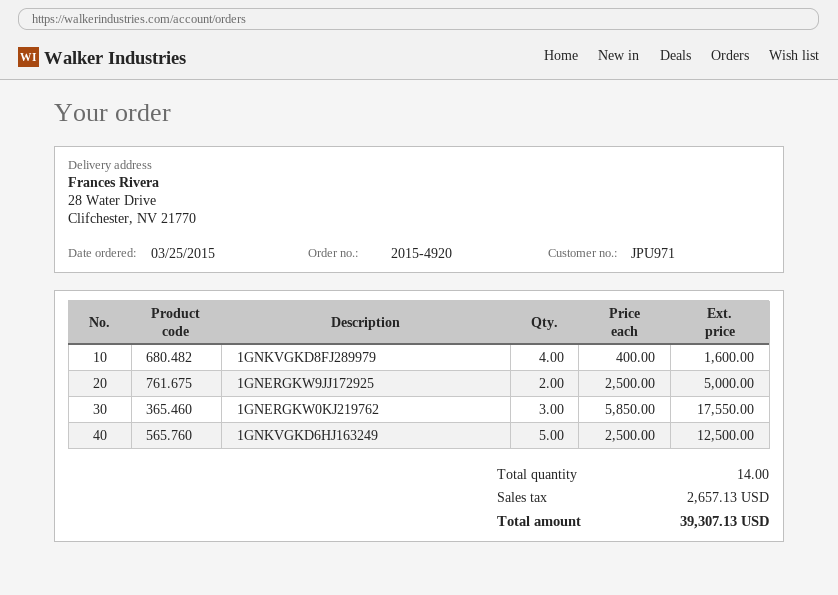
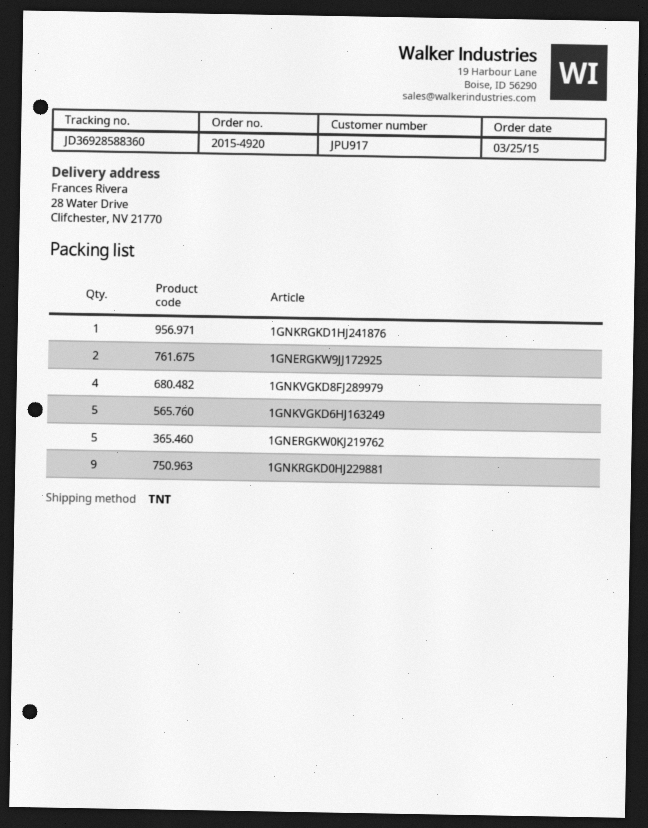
customer number: JPU971 -> JPU917
1GNERGKW0KJ219762: 3 -> 5
1GNKRGKD1HJ241876: none -> 1
1GNKRGKD0HJ229881: none -> 9

